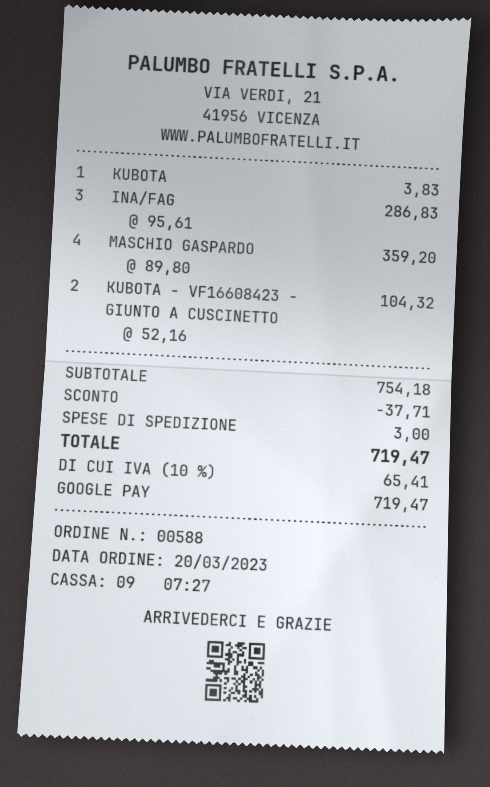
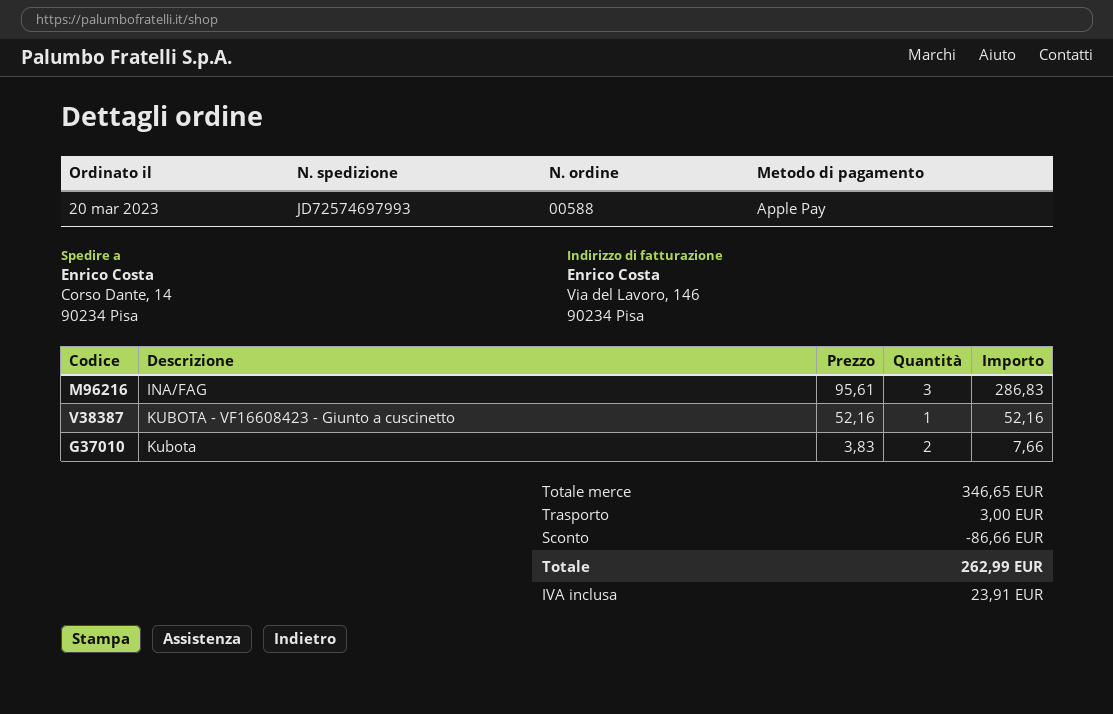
payment method: Google Pay -> Apple Pay
KUBOTA: 1 x 3.83 = 3.83 -> 2 x 3.83 = 7.66
MASCHIO GASPARDO: 4 x 89.80 = 359.20 -> none
KUBOTA - VF16608423 - GIUNTO A CUSCINETTO: 2 x 52.16 = 104.32 -> 1 x 52.16 = 52.16
subtotal: 754.18 -> 346.65
discount: 37.71 -> 86.66
tax: 65.41 -> 23.91
total: 719.47 -> 262.99

